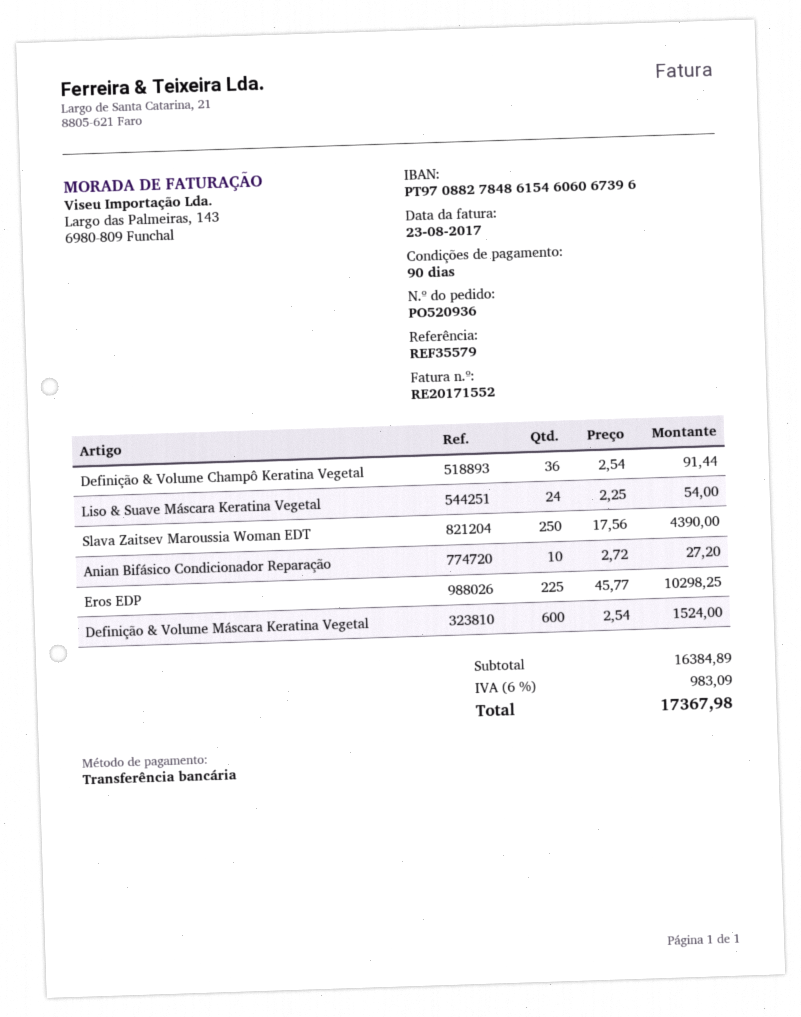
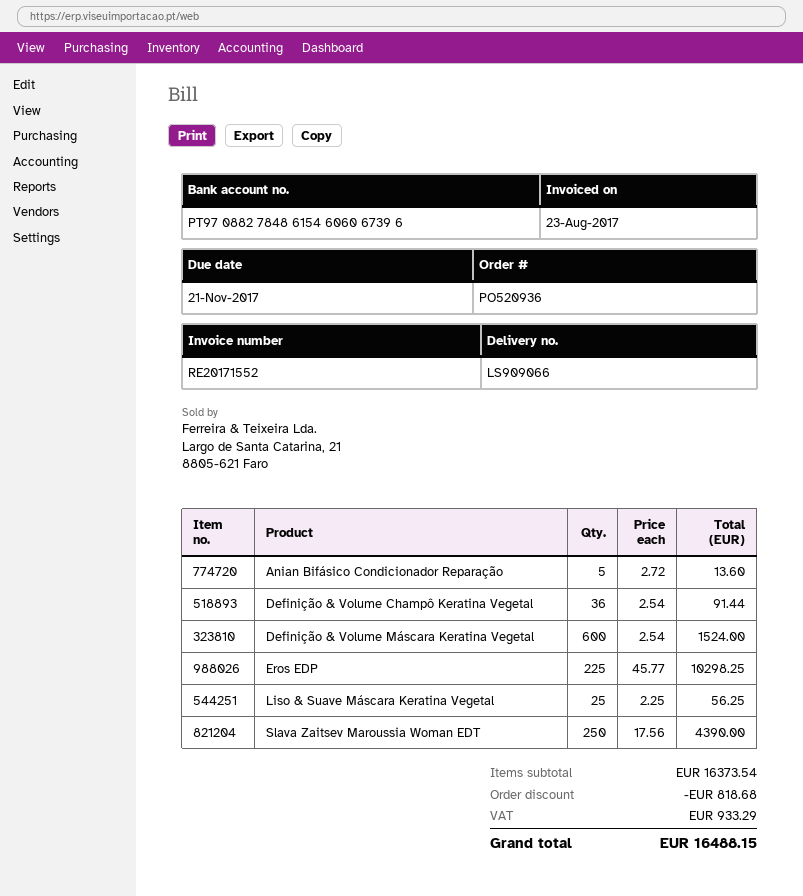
Liso & Suave Máscara Keratina Vegetal: 24 x 2.25 = 54.00 -> 25 x 2.25 = 56.25
Anian Bifásico Condicionador Reparação: 10 x 2.72 = 27.20 -> 5 x 2.72 = 13.60
subtotal: 16384.89 -> 16373.54
discount: none -> 818.68
tax: 983.09 -> 933.29
total: 17367.98 -> 16488.15

